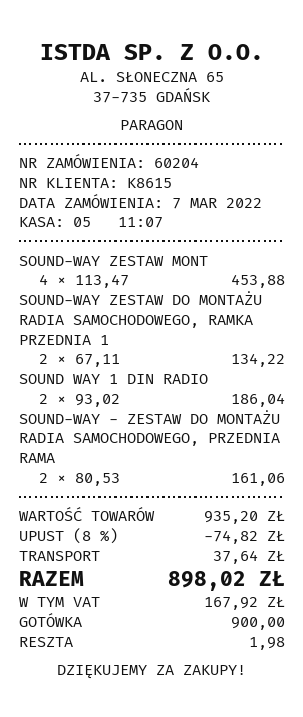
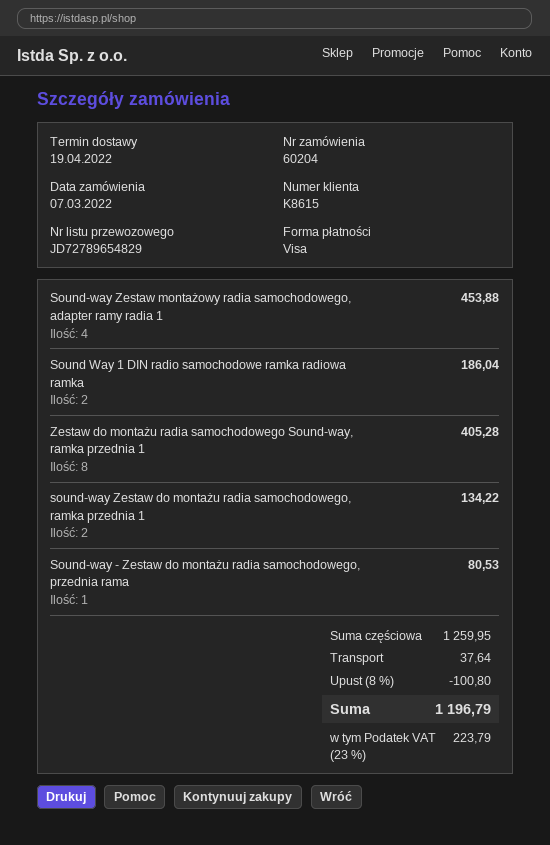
payment method: cash -> Visa
SOUND-WAY - ZESTAW DO MONTAŻU RADIA SAMOCHODOWEGO, PRZEDNIA RAMA: 2 for 161.06 -> 1 for 80.53
Zestaw do montażu radia samochodowego Sound-way, ramka przednia 1: none -> 8 for 405.28
subtotal: 935.20 -> 1259.95
discount: 8% = 74.82 -> 8% = 100.80
tax: 167.92 -> 223.79
total: 898.02 -> 1196.79

